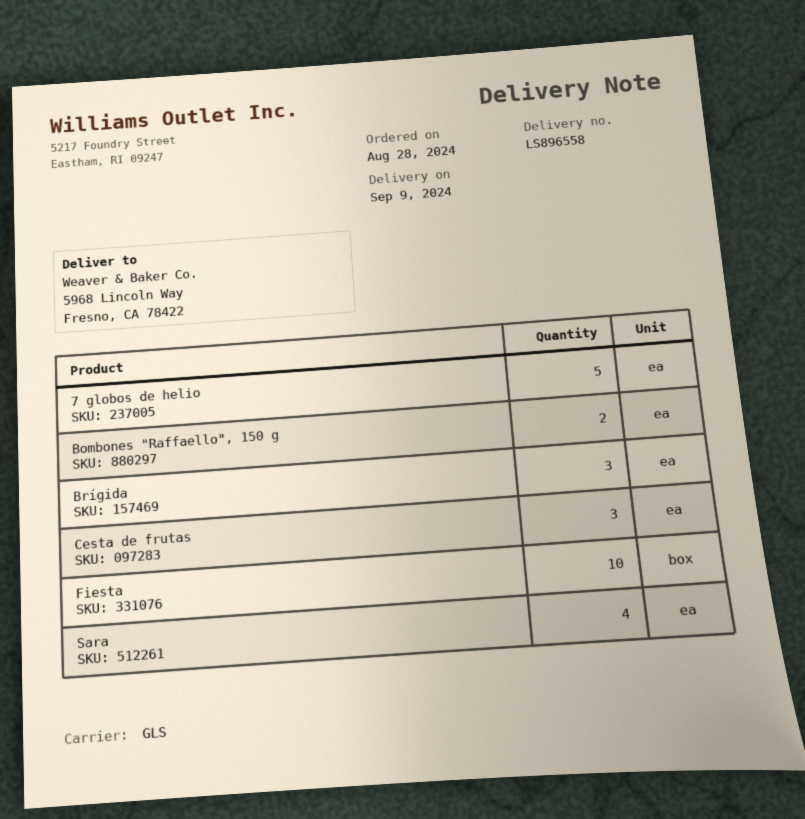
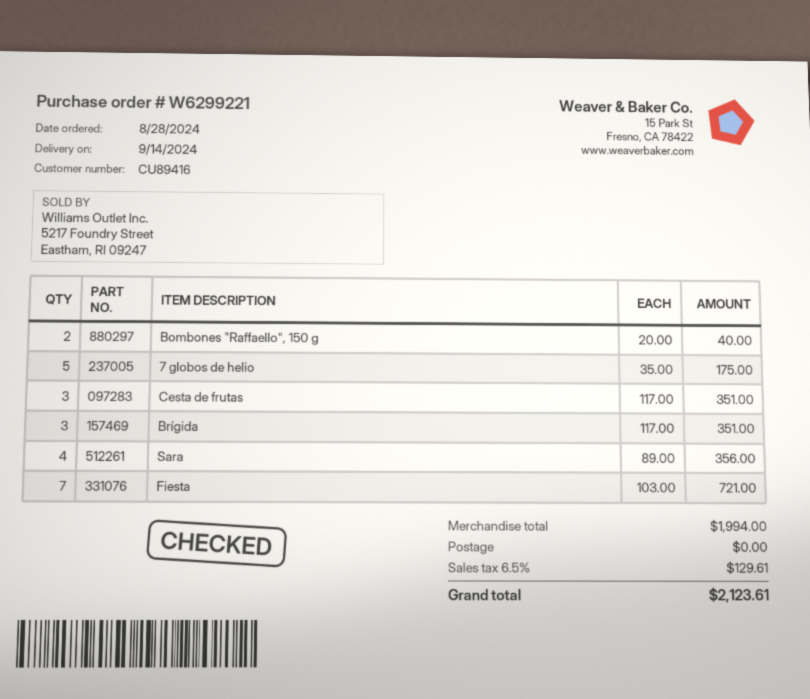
delivery date: 2024-09-09 -> 2024-09-14
Fiesta: 10 -> 7

